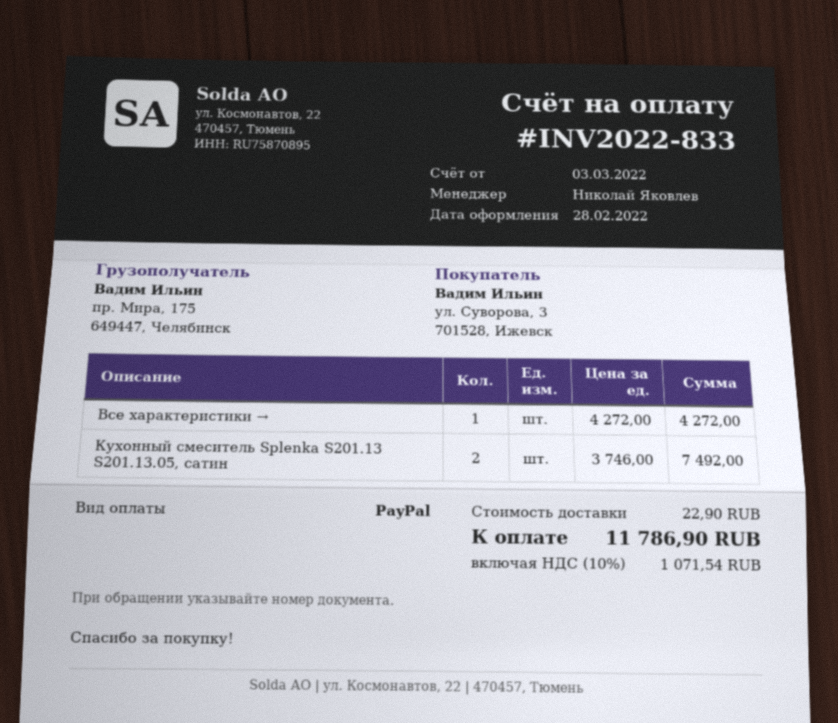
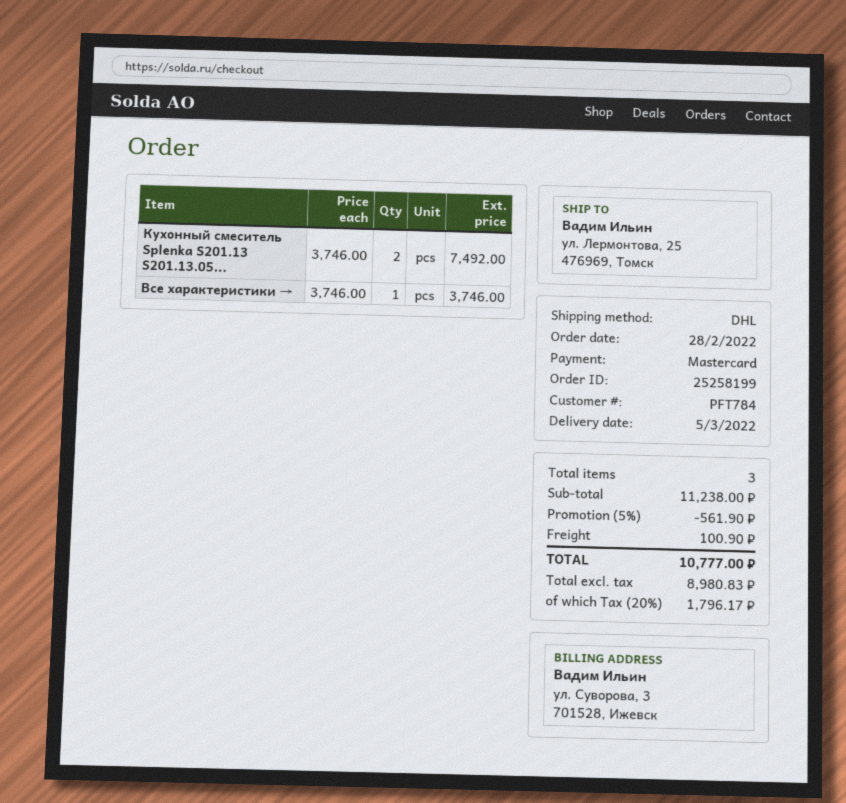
payment method: PayPal -> Mastercard
ship to: пр. Мира, 175, 649447, Челябинск -> ул. Лермонтова, 25, 476969, Томск
Все характеристики →: 1 x 4272.00 = 4272.00 -> 1 x 3746.00 = 3746.00
discount: none -> 5% = 561.90
shipping: 22.90 -> 100.90
tax: 10% = 1071.54 -> 20% = 1796.17
total: 11786.90 -> 10777.00

